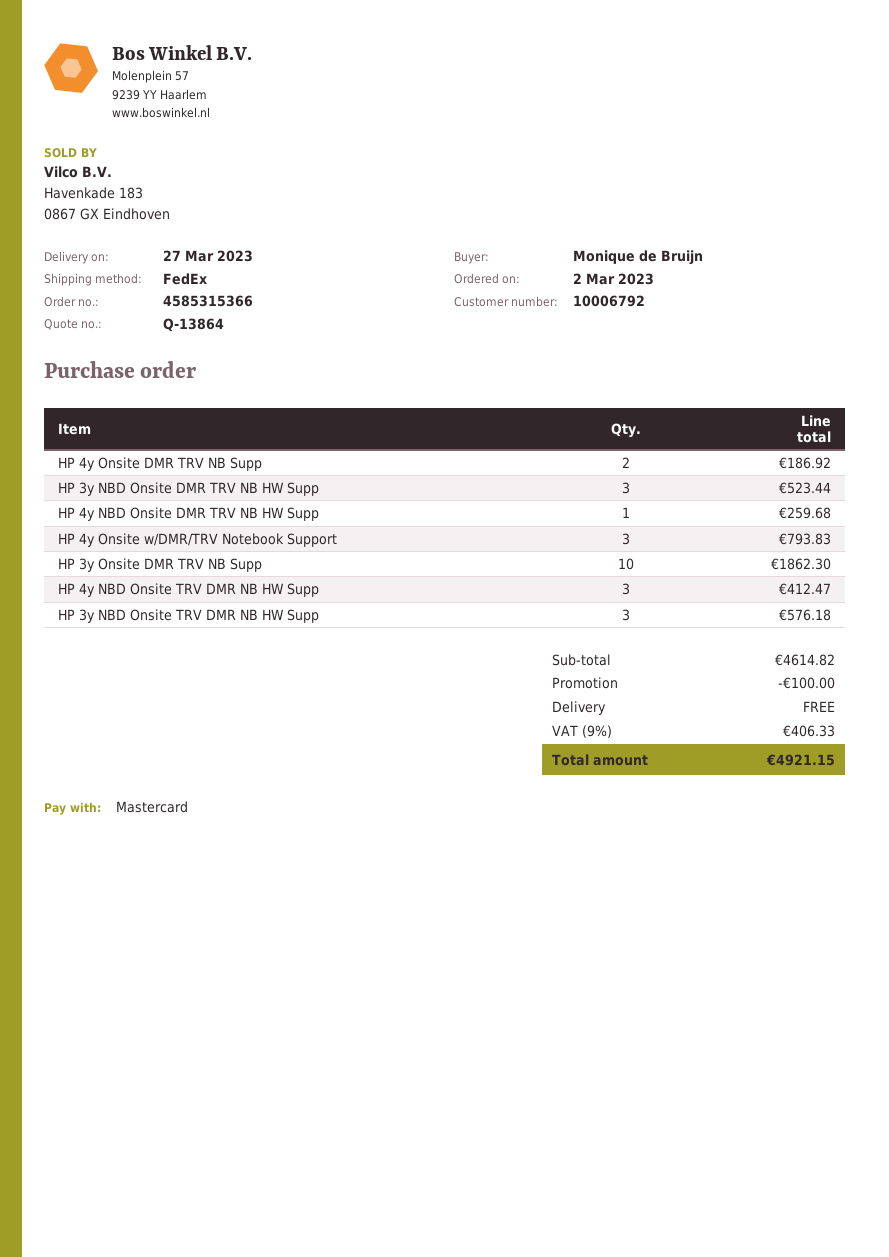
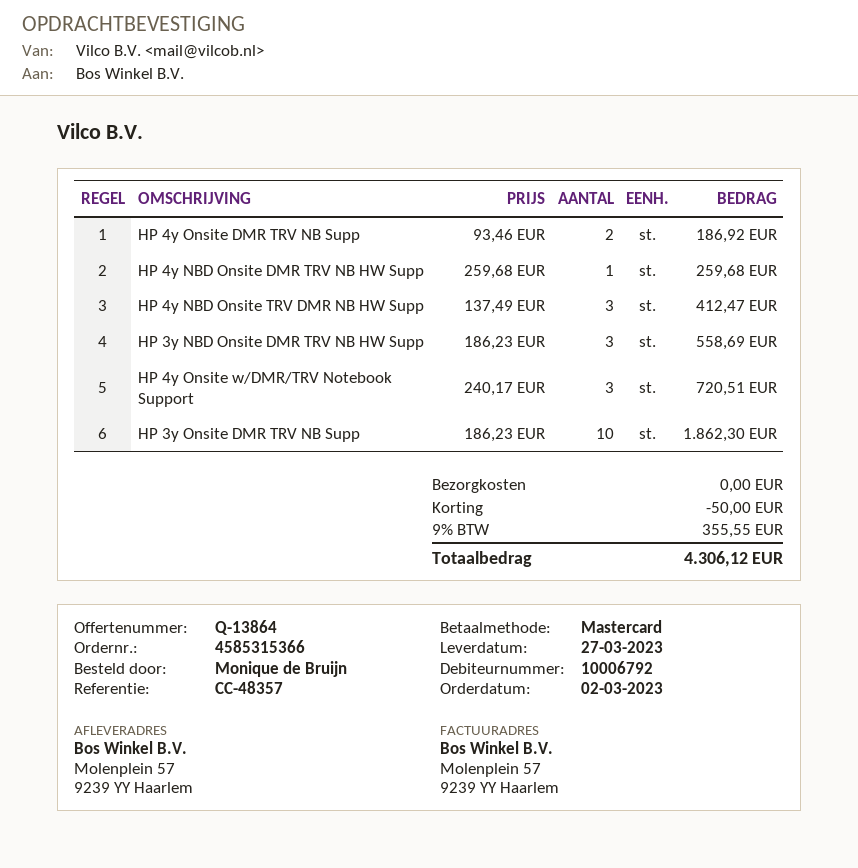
HP 3y NBD Onsite DMR TRV NB HW Supp: 3 for 523.44 -> 3 for 558.69
HP 4y Onsite w/DMR/TRV Notebook Support: 3 for 793.83 -> 3 for 720.51
HP 3y NBD Onsite TRV DMR NB HW Supp: 3 for 576.18 -> none
discount: 100.00 -> 50.00
tax: 9% = 406.33 -> 9% = 355.55
total: 4921.15 -> 4306.12

